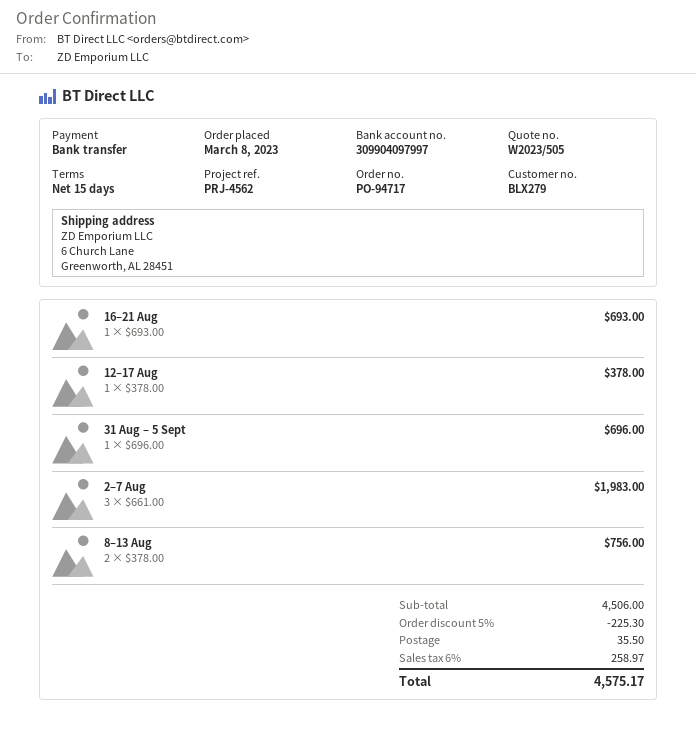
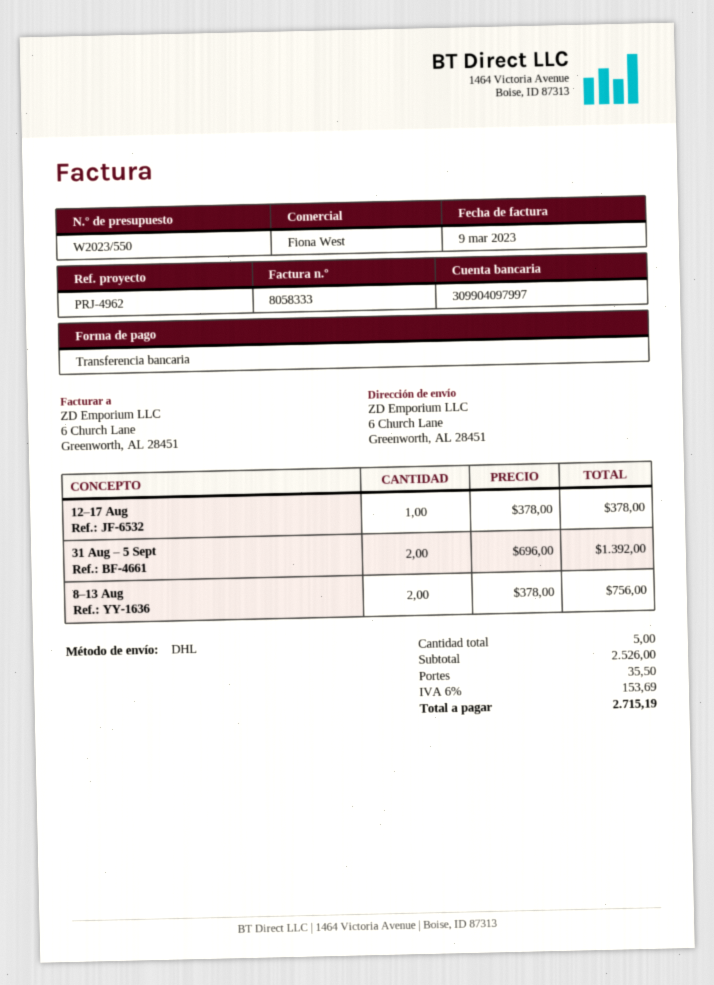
quote number: W2023/505 -> W2023/550
reference: PRJ-4562 -> PRJ-4962
16–21 Aug: 1 x 693.00 = 693.00 -> none
31 Aug – 5 Sept: 1 x 696.00 = 696.00 -> 2 x 696.00 = 1392.00
2–7 Aug: 3 x 661.00 = 1983.00 -> none
subtotal: 4506.00 -> 2526.00
discount: 5% = 225.30 -> none
tax: 6% = 258.97 -> 6% = 153.69
total: 4575.17 -> 2715.19

